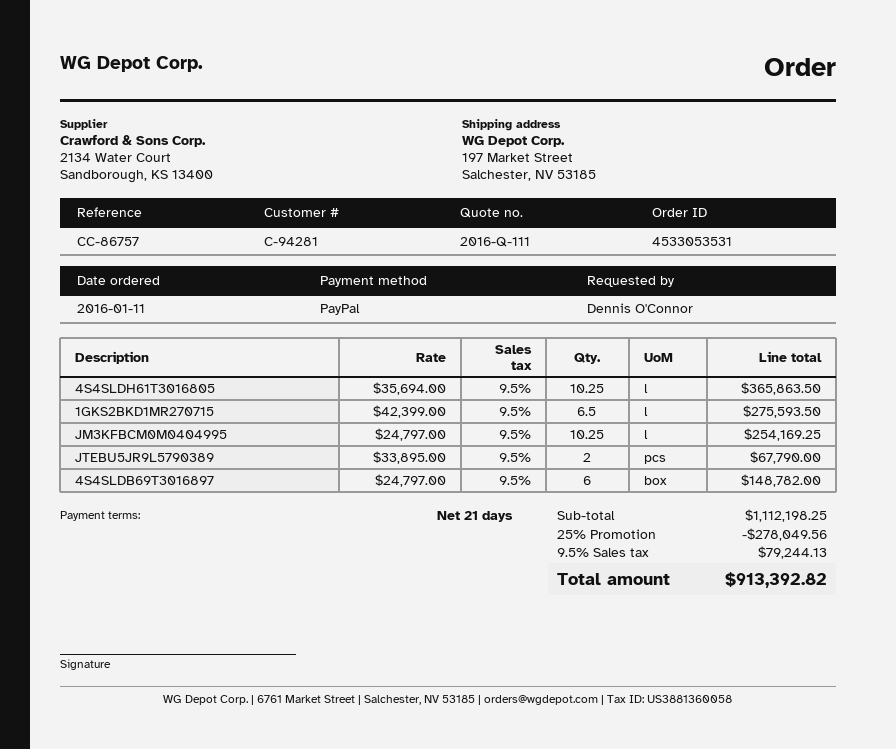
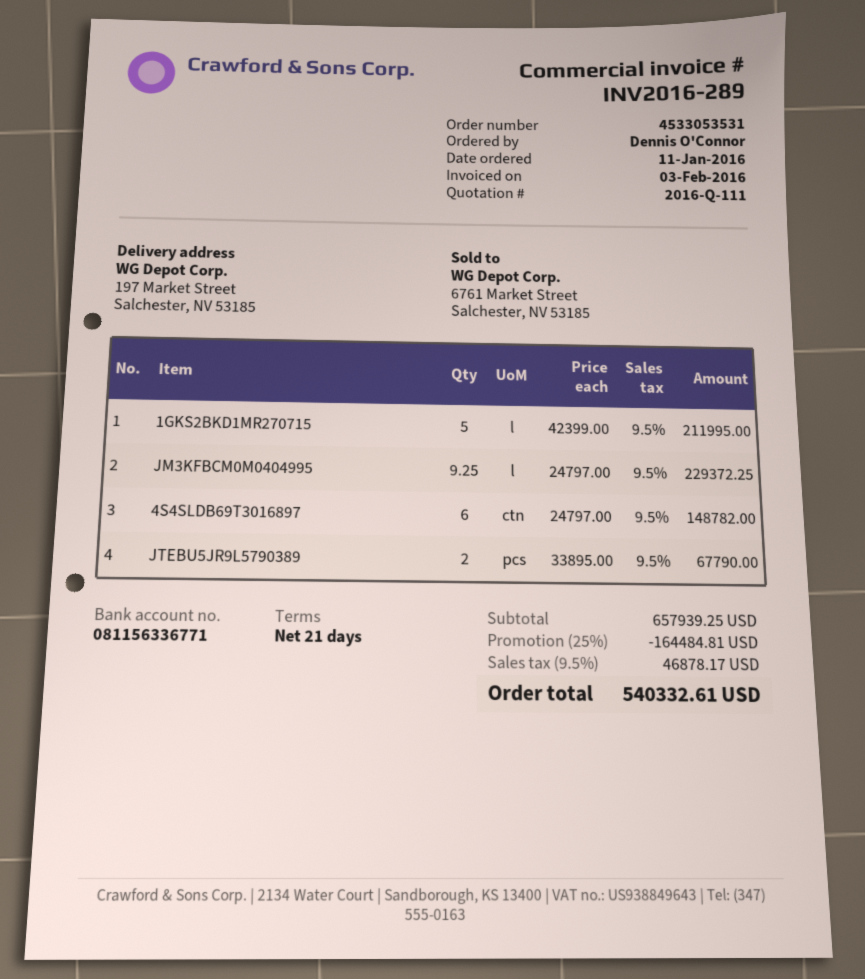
4S4SLDH61T3016805: 10.25 x 35694.00 = 365863.50 -> none
1GKS2BKD1MR270715: 6.5 x 42399.00 = 275593.50 -> 5 x 42399.00 = 211995.00
JM3KFBCM0M0404995: 10.25 x 24797.00 = 254169.25 -> 9.25 x 24797.00 = 229372.25
subtotal: 1112198.25 -> 657939.25
discount: 25% = 278049.56 -> 25% = 164484.81
tax: 9.5% = 79244.13 -> 9.5% = 46878.17
total: 913392.82 -> 540332.61

